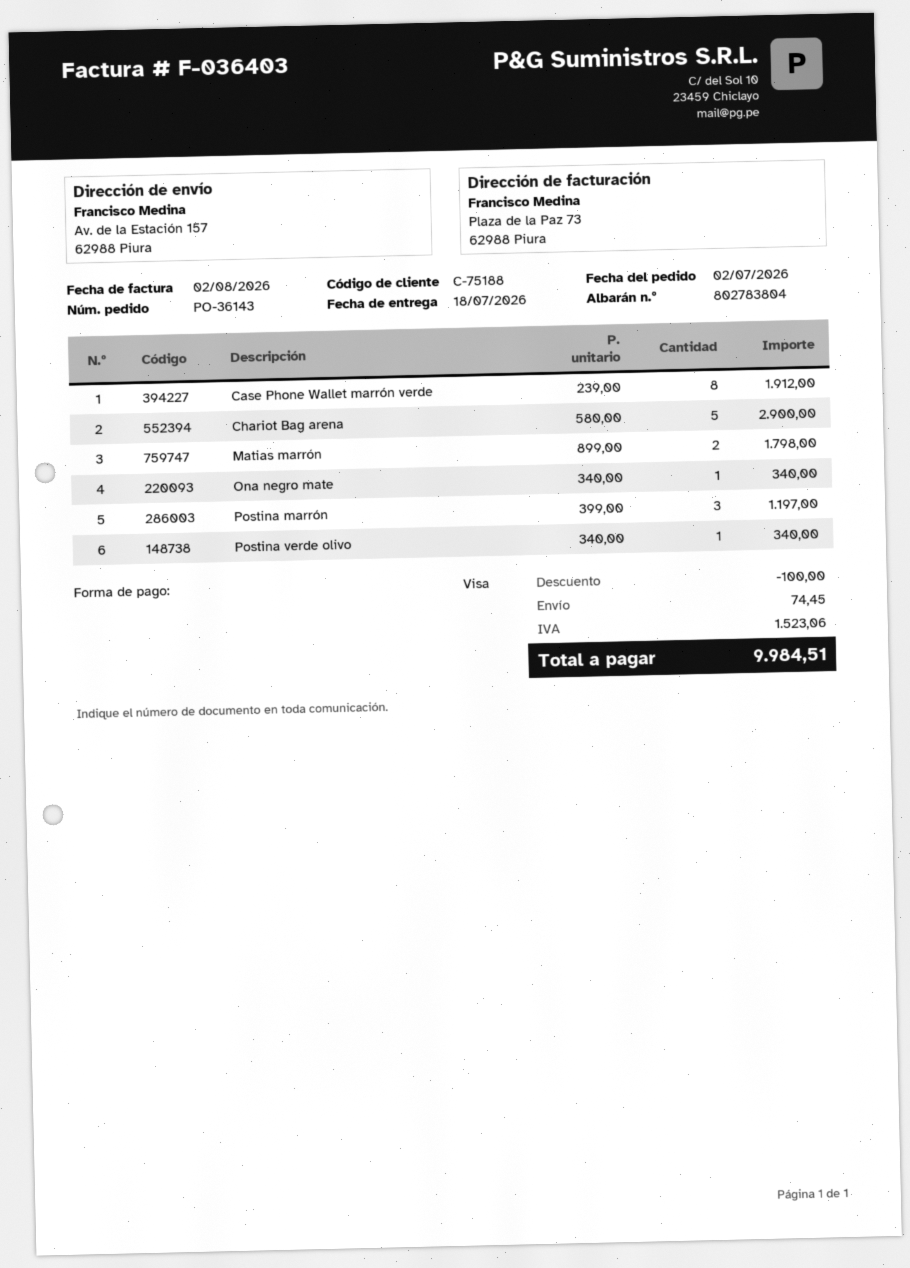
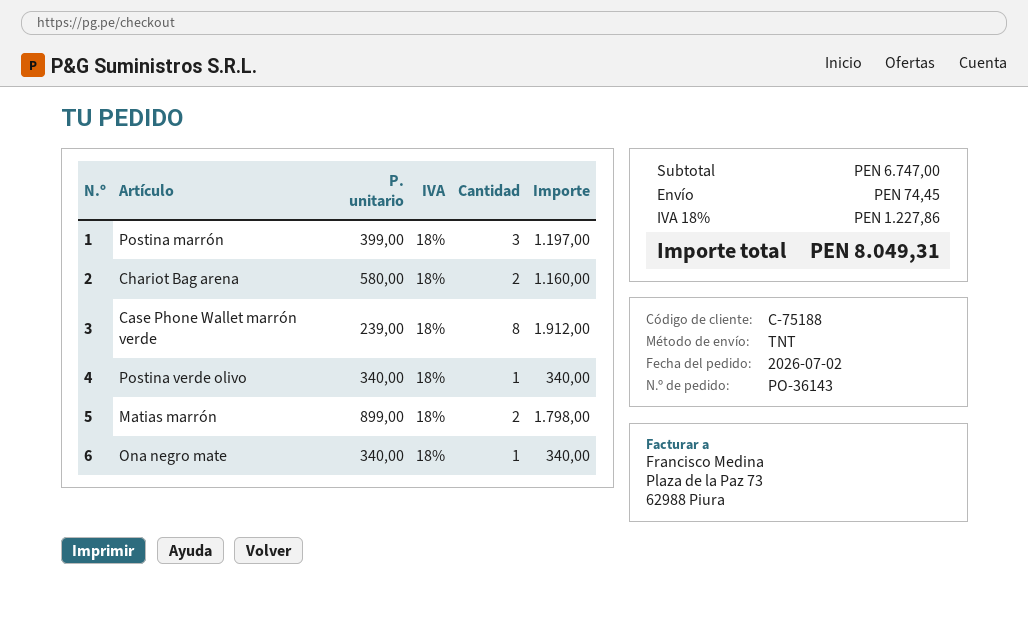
Chariot Bag arena: 5 x 580.00 = 2900.00 -> 2 x 580.00 = 1160.00
discount: 100.00 -> none
tax: 1523.06 -> 1227.86
total: 9984.51 -> 8049.31

